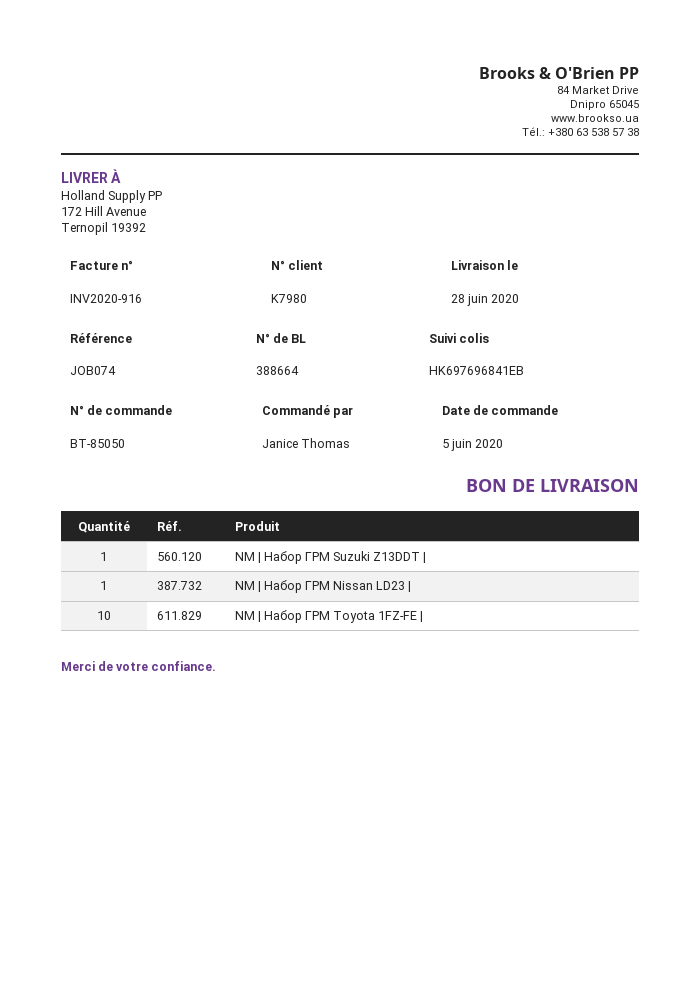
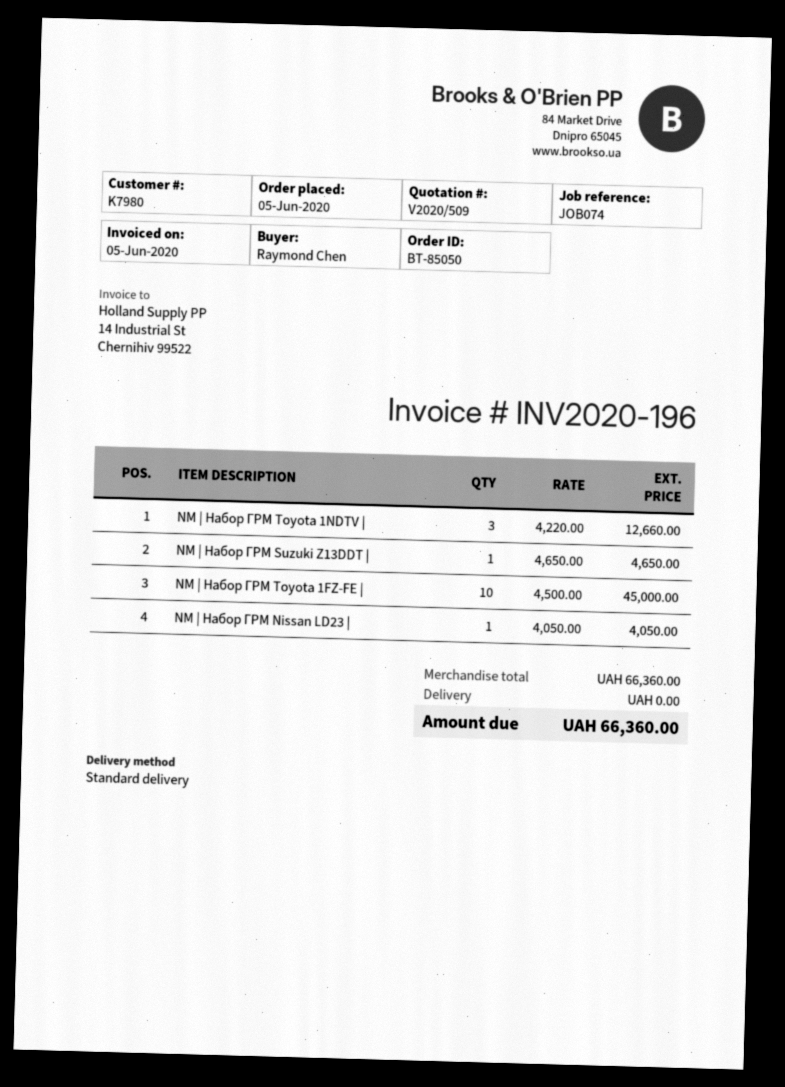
invoice number: INV2020-916 -> INV2020-196
ordered by: Janice Thomas -> Raymond Chen
NM | Набор ГРМ Toyota 1NDTV |: none -> 3

